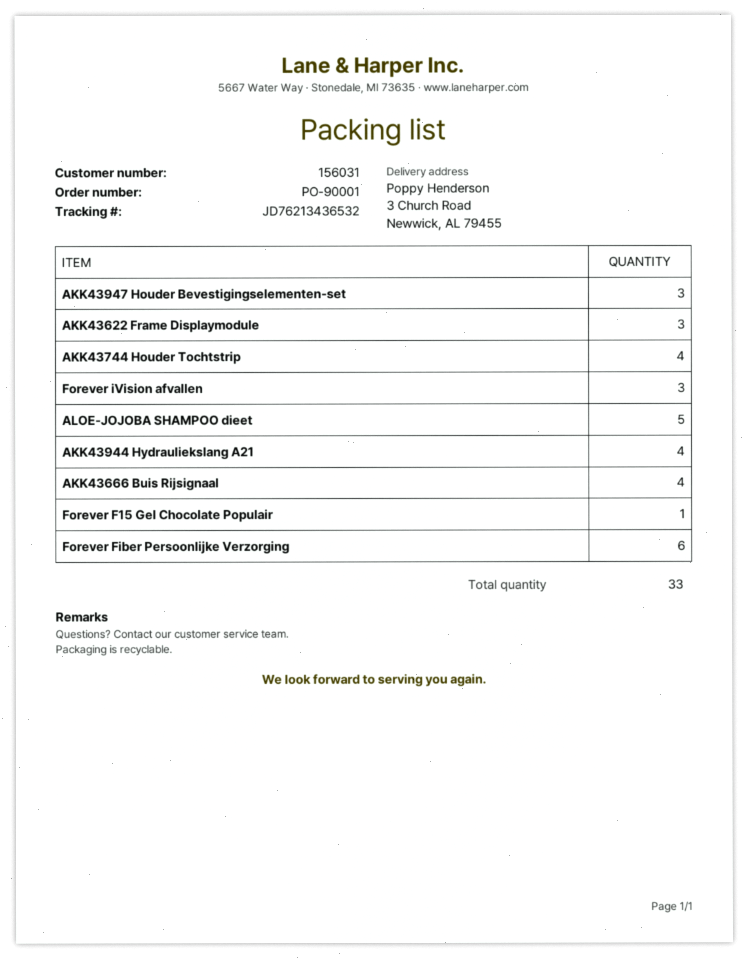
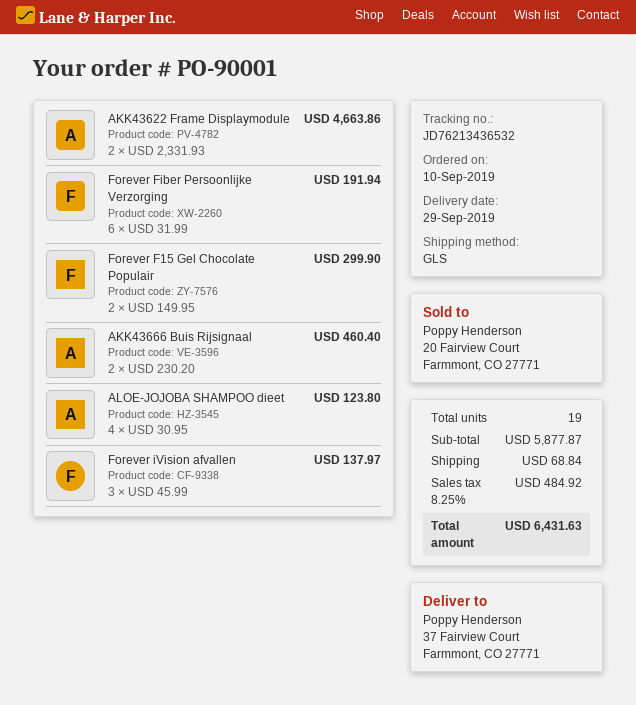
ship to: 3 Church Road, Newwick, AL 79455 -> 37 Fairview Court, Farmmont, CO 27771
AKK43947 Houder Bevestigingselementen-set: 3 -> none
AKK43622 Frame Displaymodule: 3 -> 2
AKK43744 Houder Tochtstrip: 4 -> none
ALOE-JOJOBA SHAMPOO dieet: 5 -> 4
AKK43944 Hydrauliekslang A21: 4 -> none
AKK43666 Buis Rijsignaal: 4 -> 2
Forever F15 Gel Chocolate Populair: 1 -> 2
total quantity: 33 -> 19

